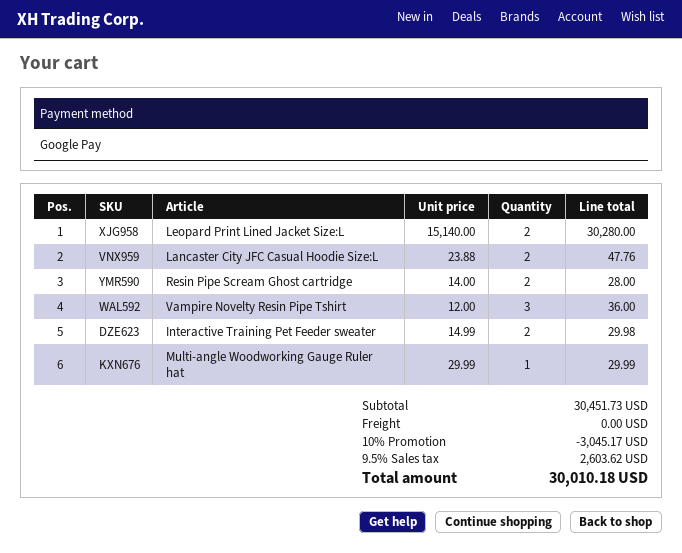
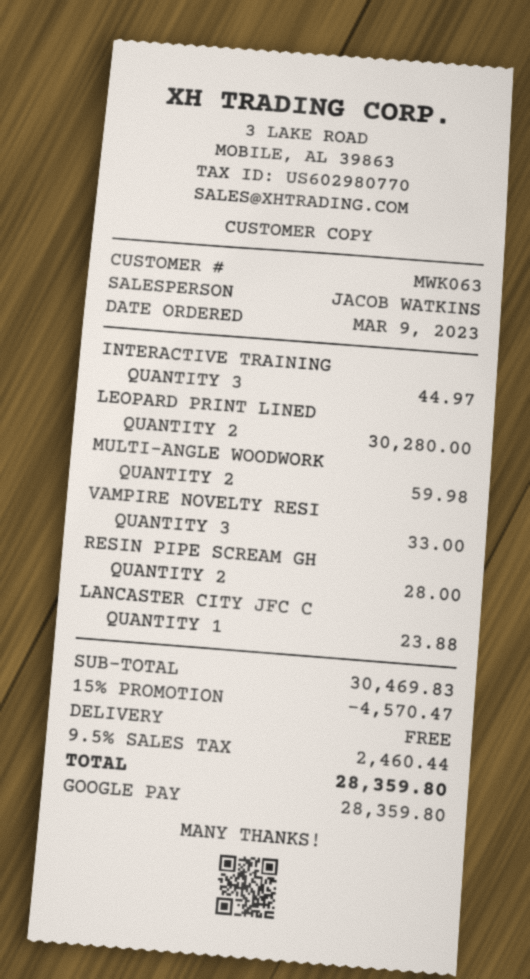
Lancaster City JFC Casual Hoodie Size:L: 2 for 47.76 -> 1 for 23.88
Vampire Novelty Resin Pipe Tshirt: 3 for 36.00 -> 3 for 33.00
Interactive Training Pet Feeder sweater: 2 for 29.98 -> 3 for 44.97
Multi-angle Woodworking Gauge Ruler hat: 1 for 29.99 -> 2 for 59.98
subtotal: 30451.73 -> 30469.83
discount: 10% = 3045.17 -> 15% = 4570.47
tax: 9.5% = 2603.62 -> 9.5% = 2460.44
total: 30010.18 -> 28359.80

